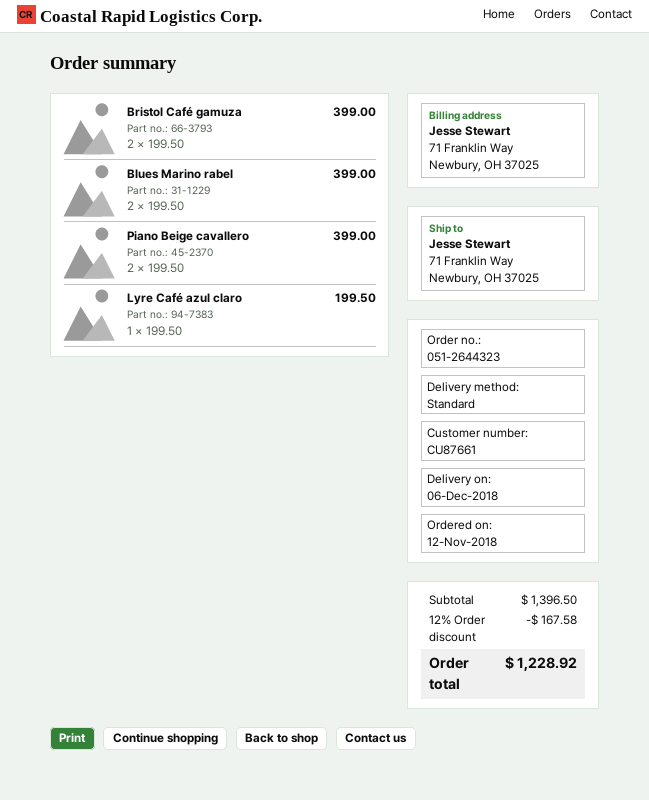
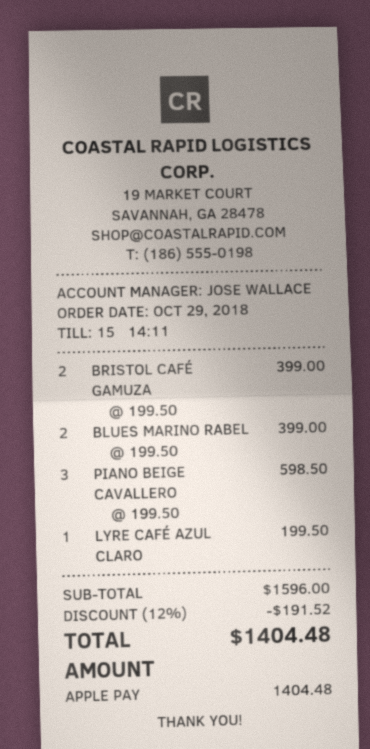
order date: 2018-11-12 -> 2018-10-29
Piano Beige cavallero: 2 x 199.50 = 399.00 -> 3 x 199.50 = 598.50
subtotal: 1396.50 -> 1596.00
discount: 12% = 167.58 -> 12% = 191.52
total: 1228.92 -> 1404.48

